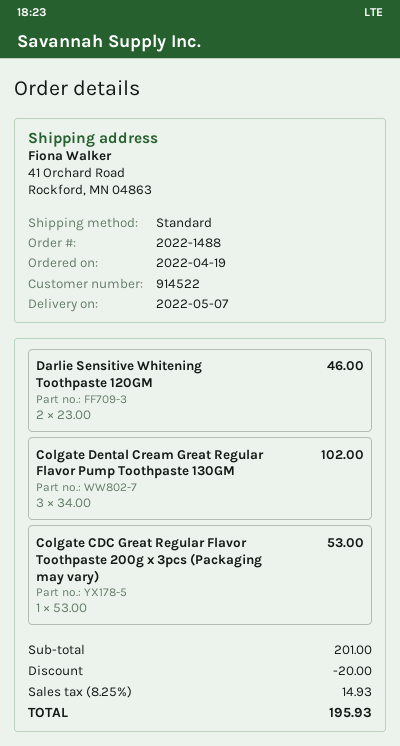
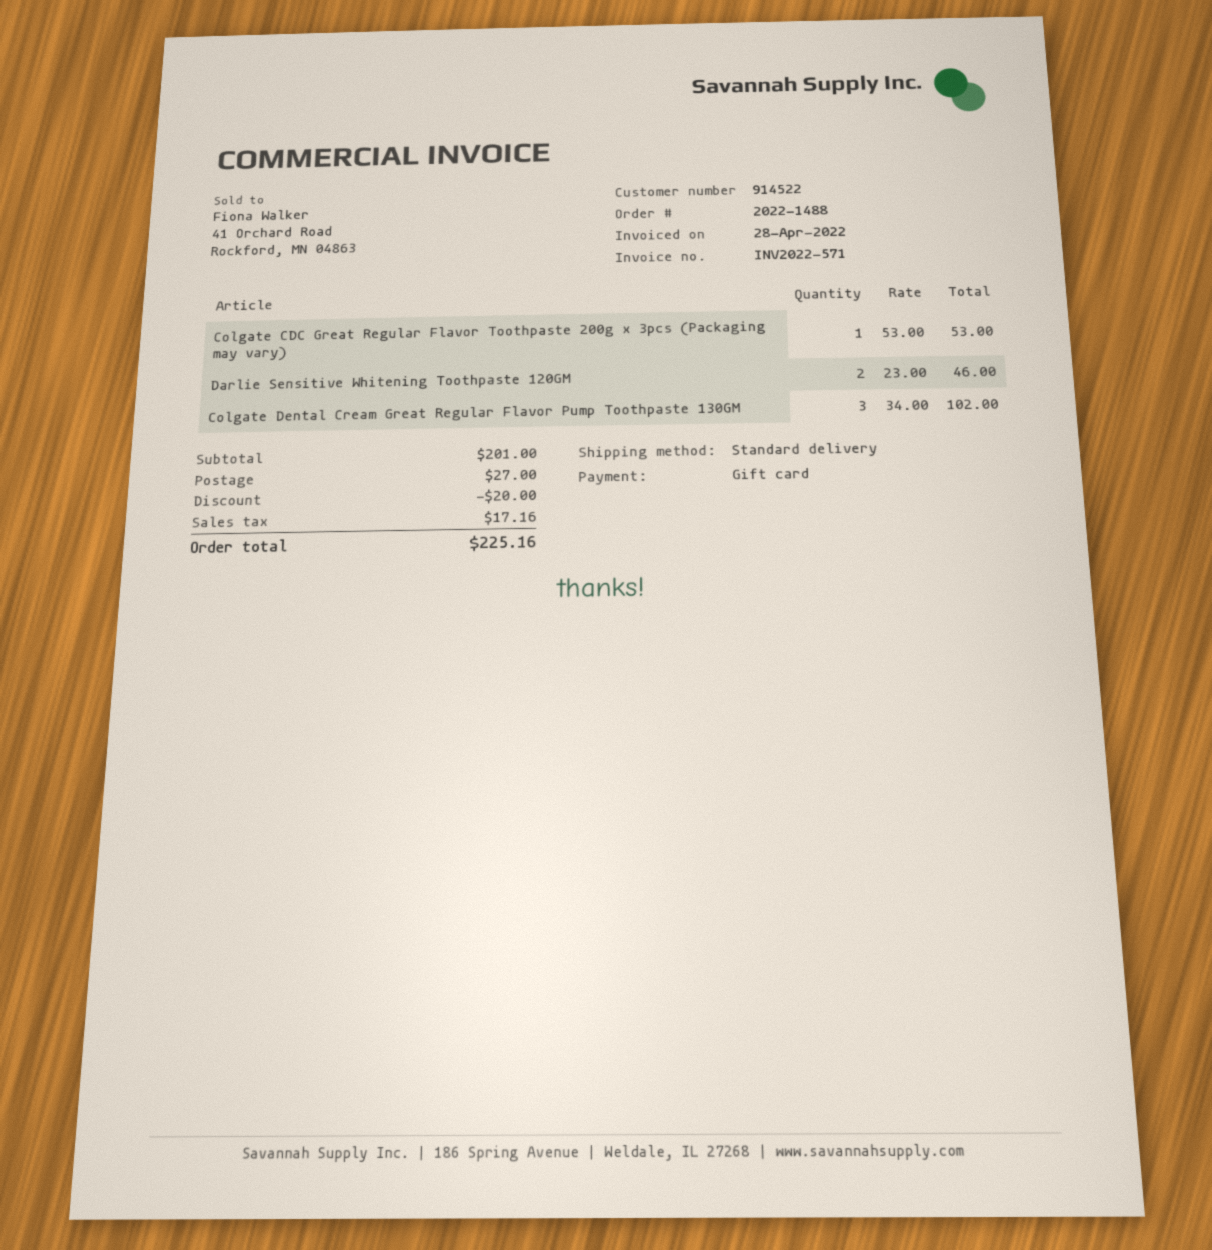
shipping: none -> 27.00
tax: 14.93 -> 17.16
total: 195.93 -> 225.16

